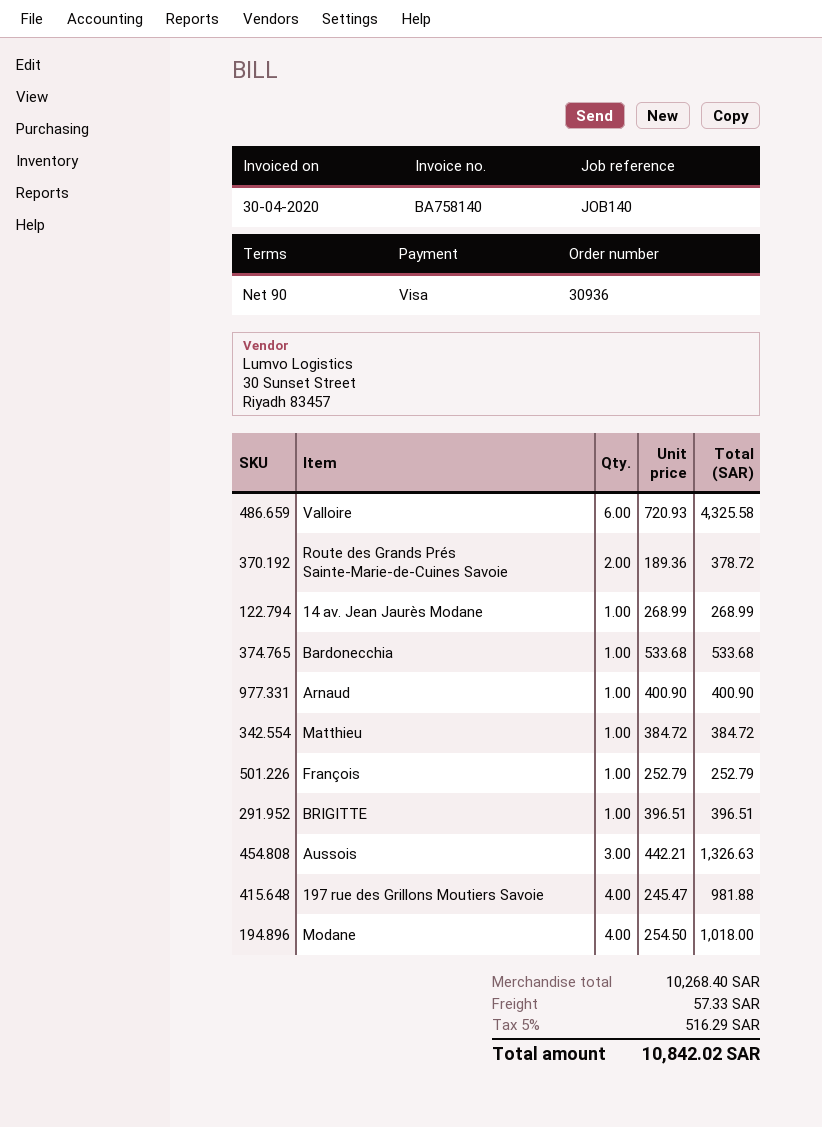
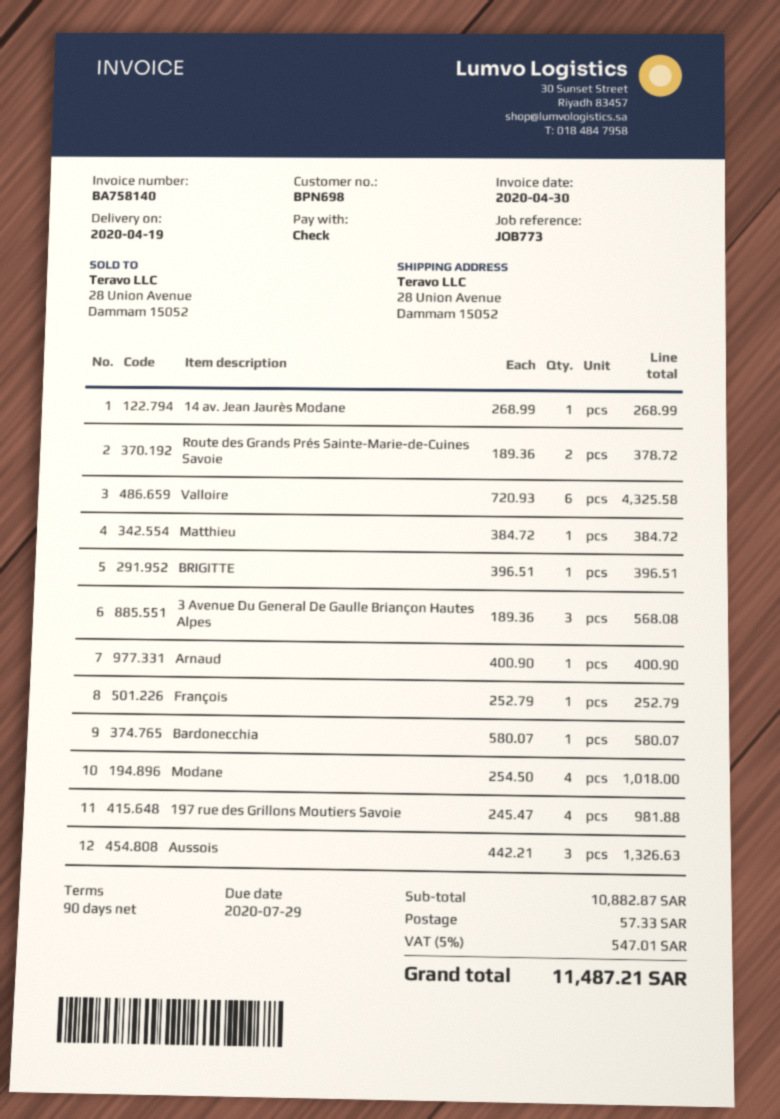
reference: JOB140 -> JOB773
payment method: Visa -> cheque
Bardonecchia: 1 x 533.68 = 533.68 -> 1 x 580.07 = 580.07
3 Avenue Du General De Gaulle Briançon Hautes Alpes: none -> 3 x 189.36 = 568.08
subtotal: 10268.40 -> 10882.87
tax: 5% = 516.29 -> 5% = 547.01
total: 10842.02 -> 11487.21

